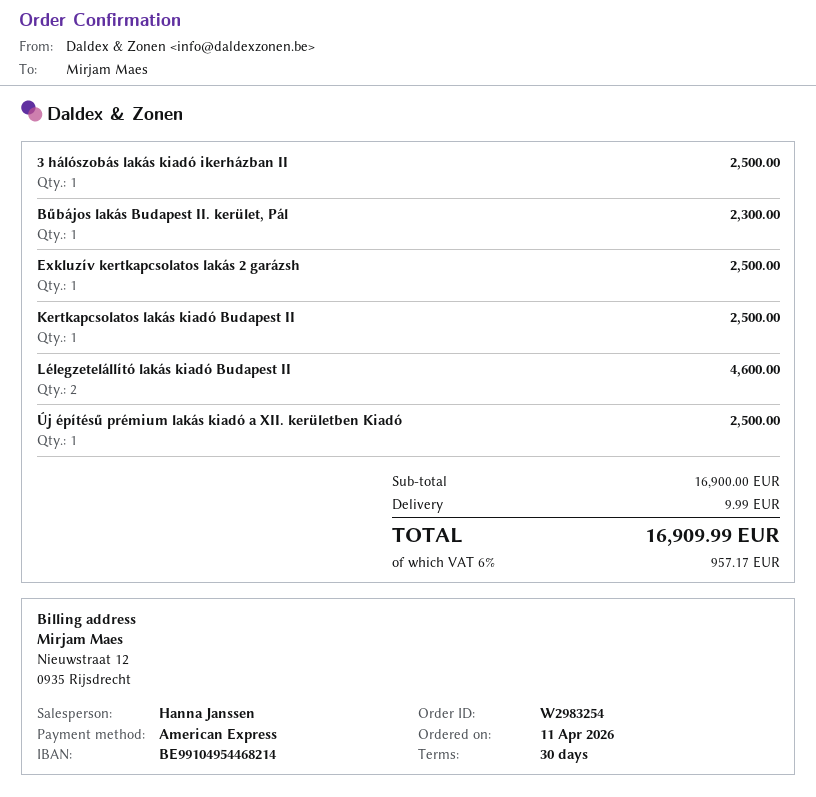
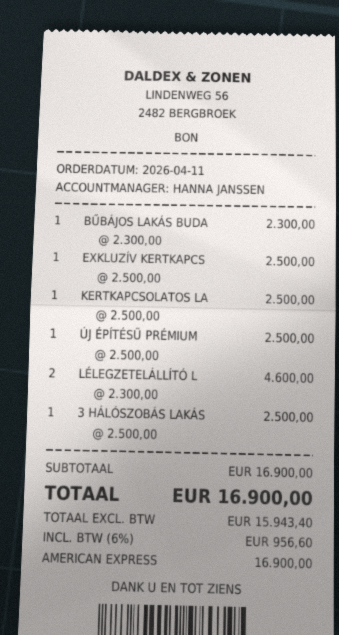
shipping: 9.99 -> none
tax: 6% = 957.17 -> 6% = 956.60
total: 16909.99 -> 16900.00

